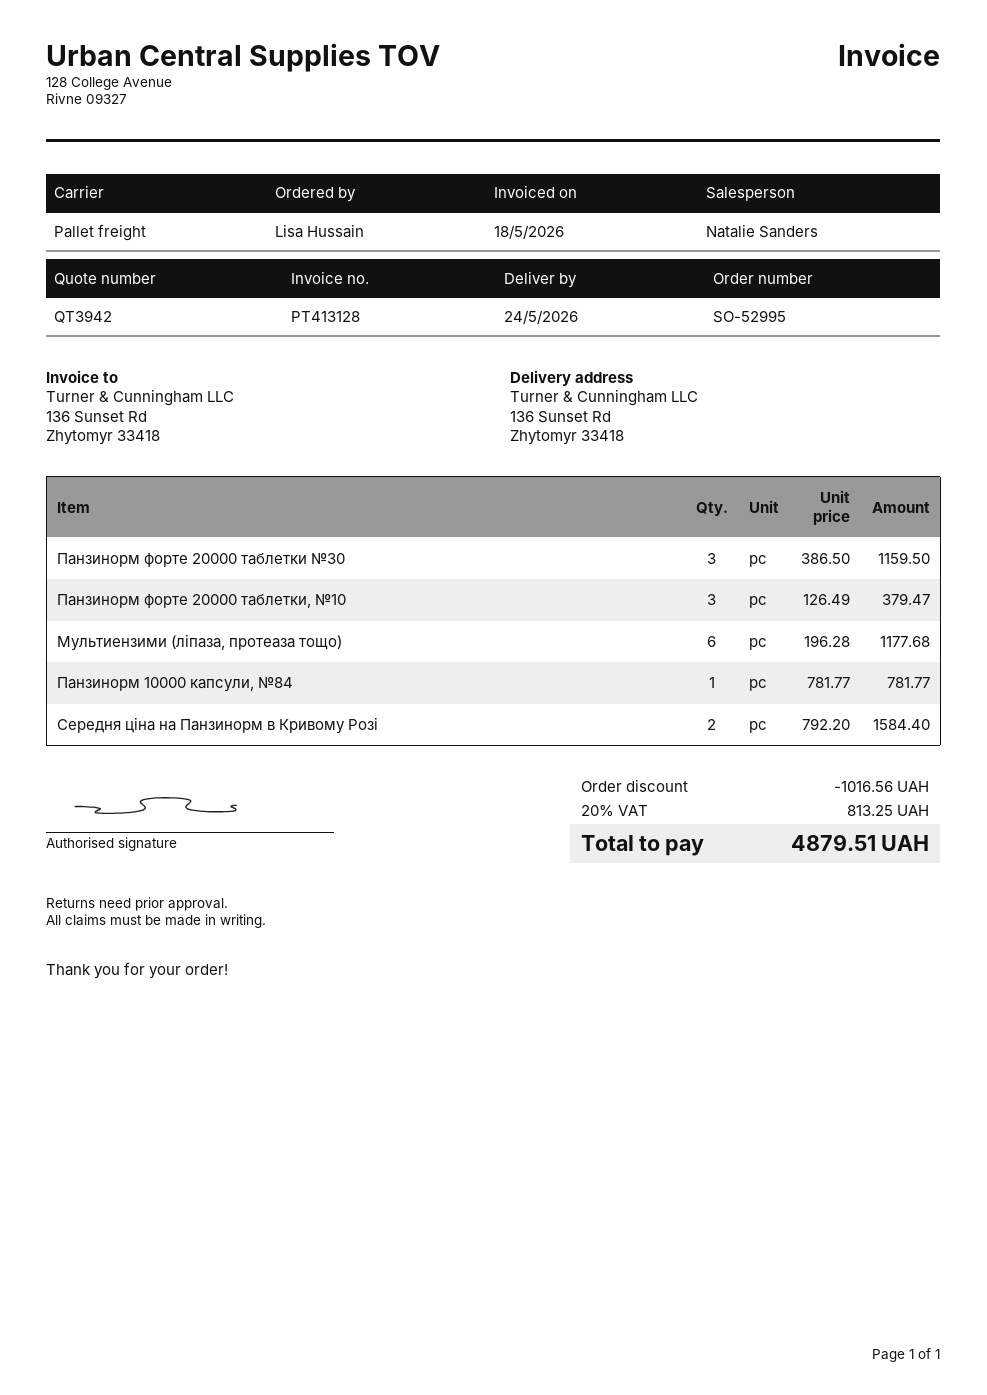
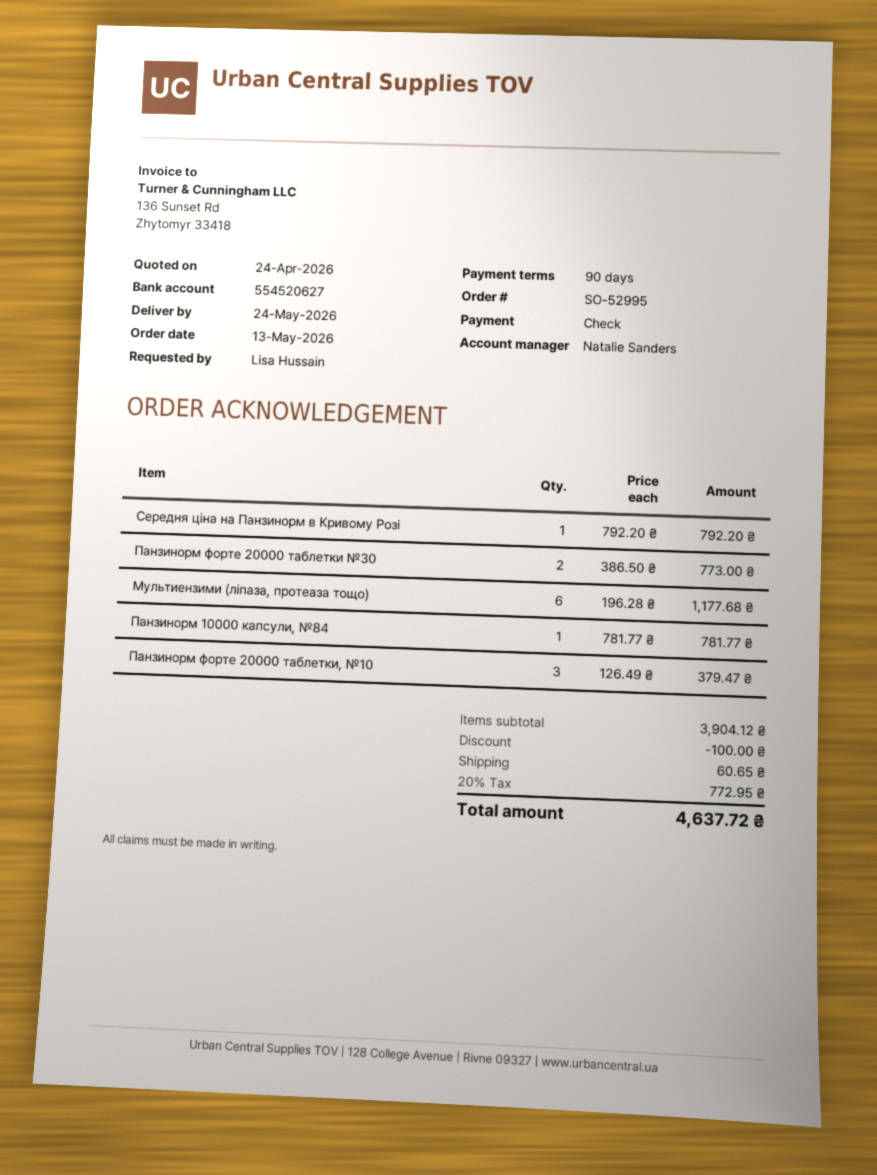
Панзинорм форте 20000 таблетки №30: 3 x 386.50 = 1159.50 -> 2 x 386.50 = 773.00
Середня ціна на Панзинорм в Кривому Розі: 2 x 792.20 = 1584.40 -> 1 x 792.20 = 792.20
discount: 1016.56 -> 100.00
shipping: none -> 60.65
tax: 20% = 813.25 -> 20% = 772.95
total: 4879.51 -> 4637.72

